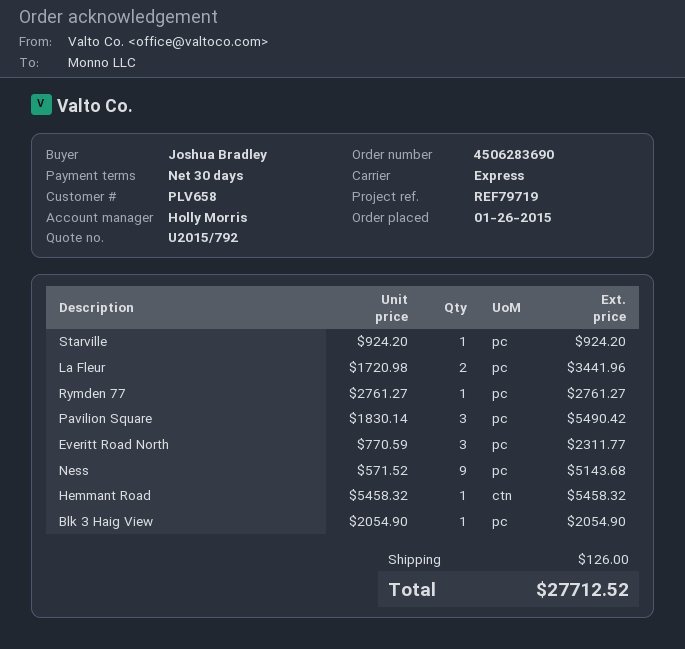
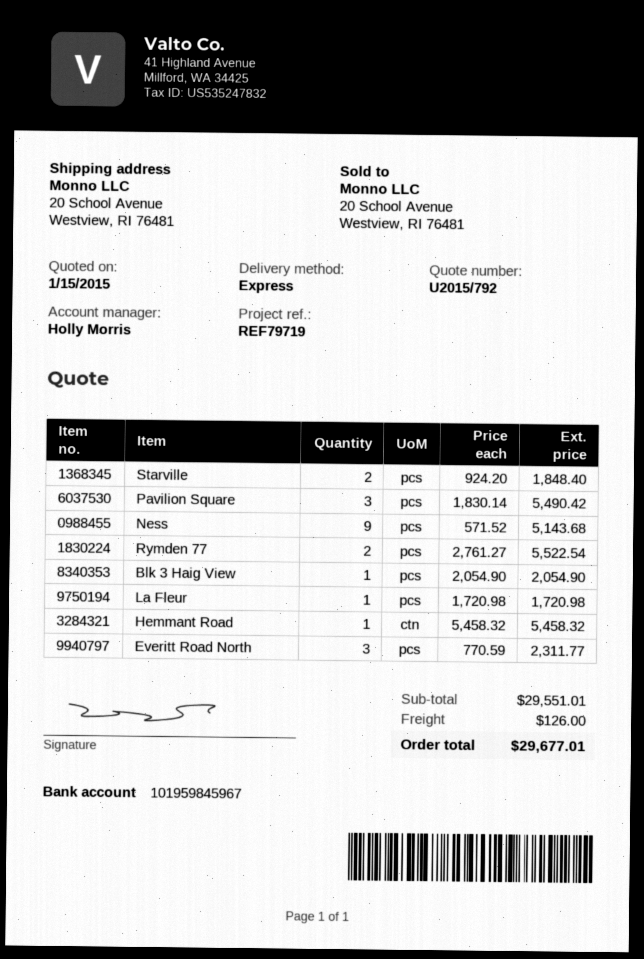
Starville: 1 x 924.20 = 924.20 -> 2 x 924.20 = 1848.40
La Fleur: 2 x 1720.98 = 3441.96 -> 1 x 1720.98 = 1720.98
Rymden 77: 1 x 2761.27 = 2761.27 -> 2 x 2761.27 = 5522.54
total: 27712.52 -> 29677.01

